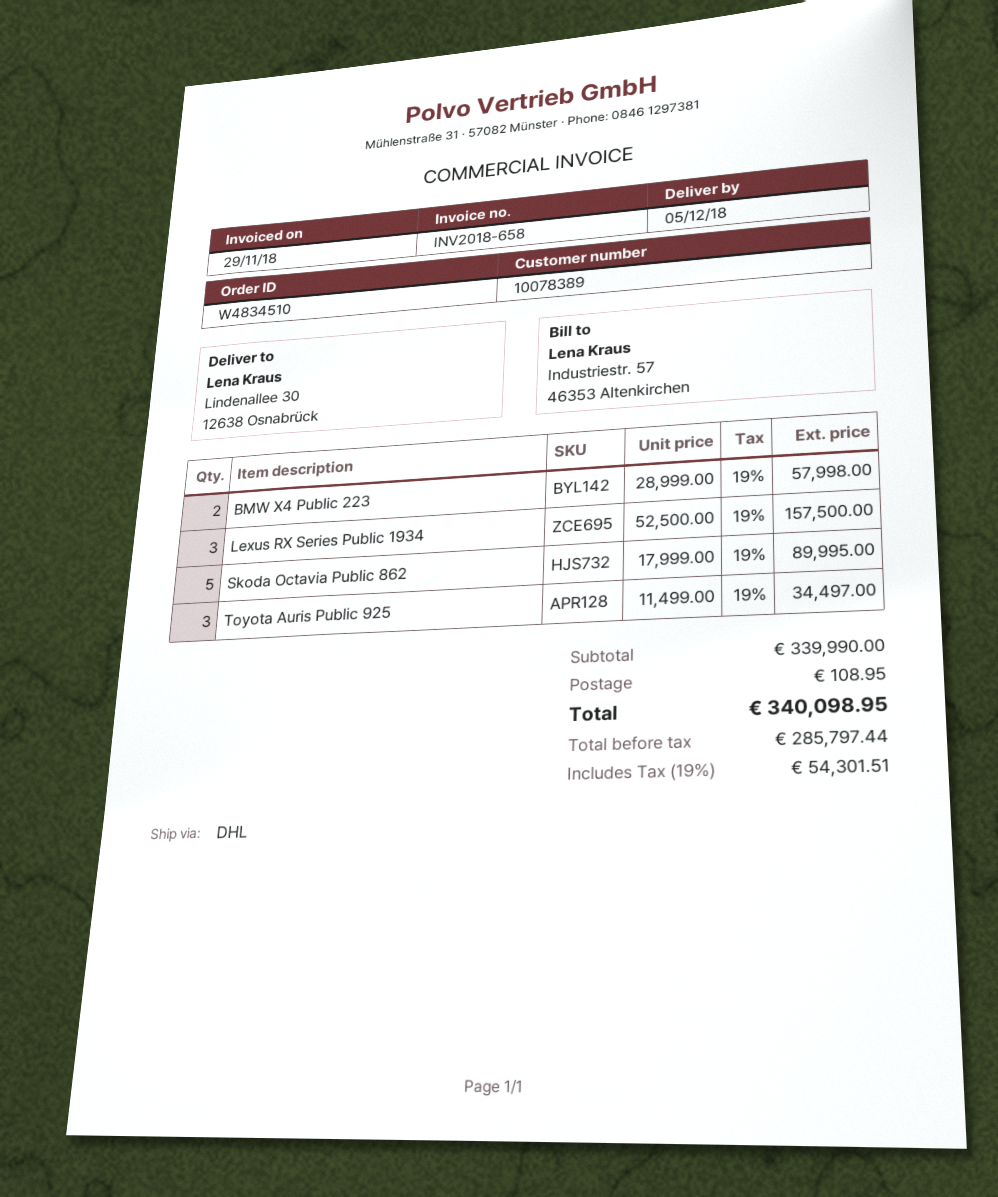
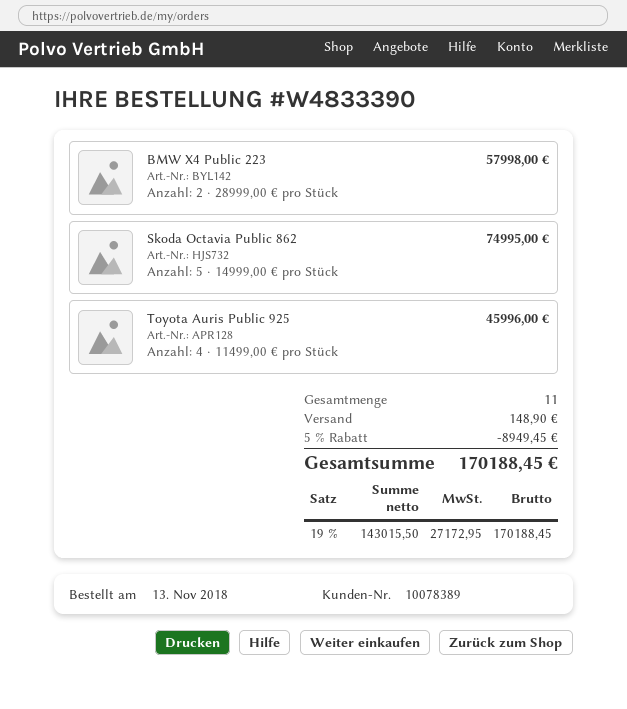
order number: W4834510 -> W4833390
Lexus RX Series Public 1934: 3 x 52500.00 = 157500.00 -> none
Skoda Octavia Public 862: 5 x 17999.00 = 89995.00 -> 5 x 14999.00 = 74995.00
Toyota Auris Public 925: 3 x 11499.00 = 34497.00 -> 4 x 11499.00 = 45996.00
discount: none -> 5% = 8949.45
shipping: 108.95 -> 148.90
net: 285797.44 -> 143015.50
tax: 19% = 54301.51 -> 19% = 27172.95
total: 340098.95 -> 170188.45

